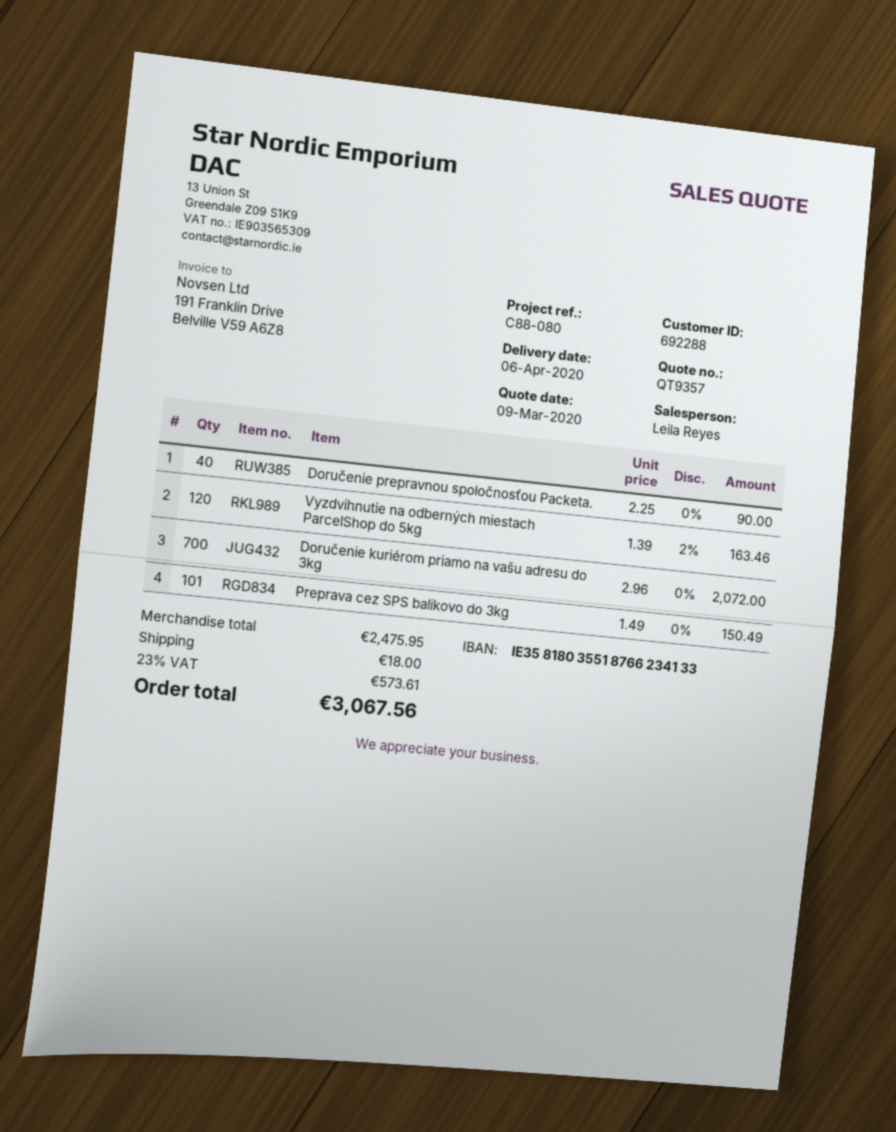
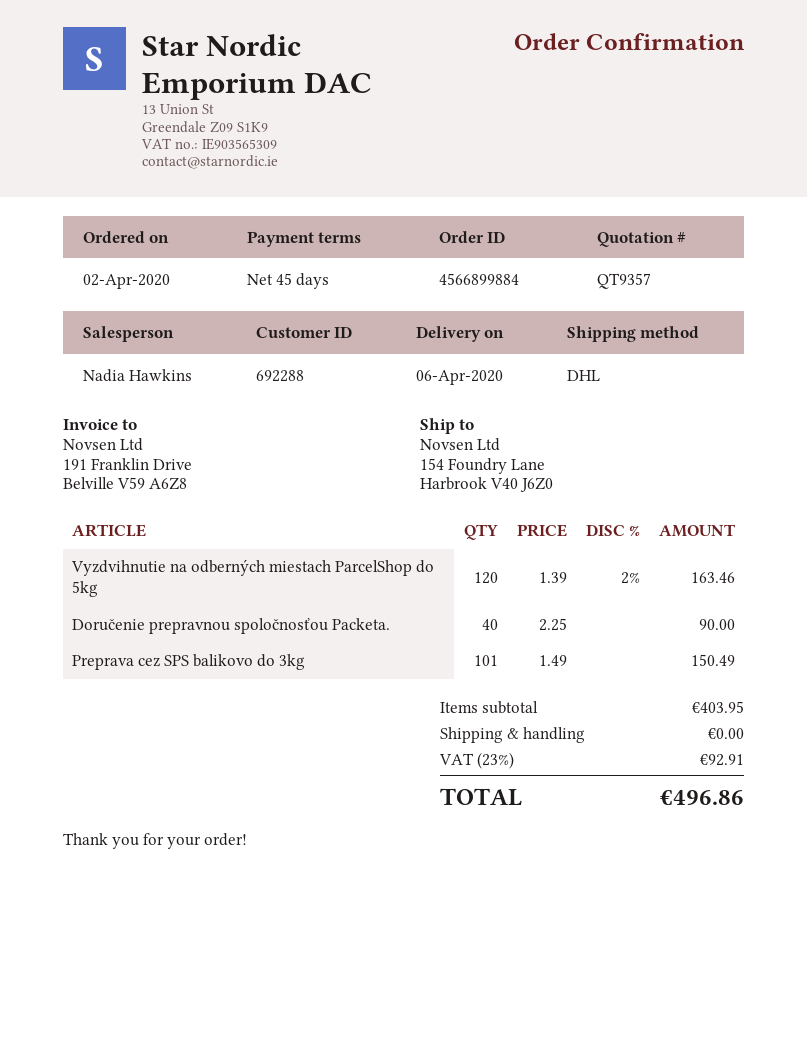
sales rep: Leila Reyes -> Nadia Hawkins
Doručenie kuriérom priamo na vašu adresu do 3kg: 700 x 2.96 = 2072.00 -> none
subtotal: 2475.95 -> 403.95
shipping: 18.00 -> 0.00
tax: 23% = 573.61 -> 23% = 92.91
total: 3067.56 -> 496.86

